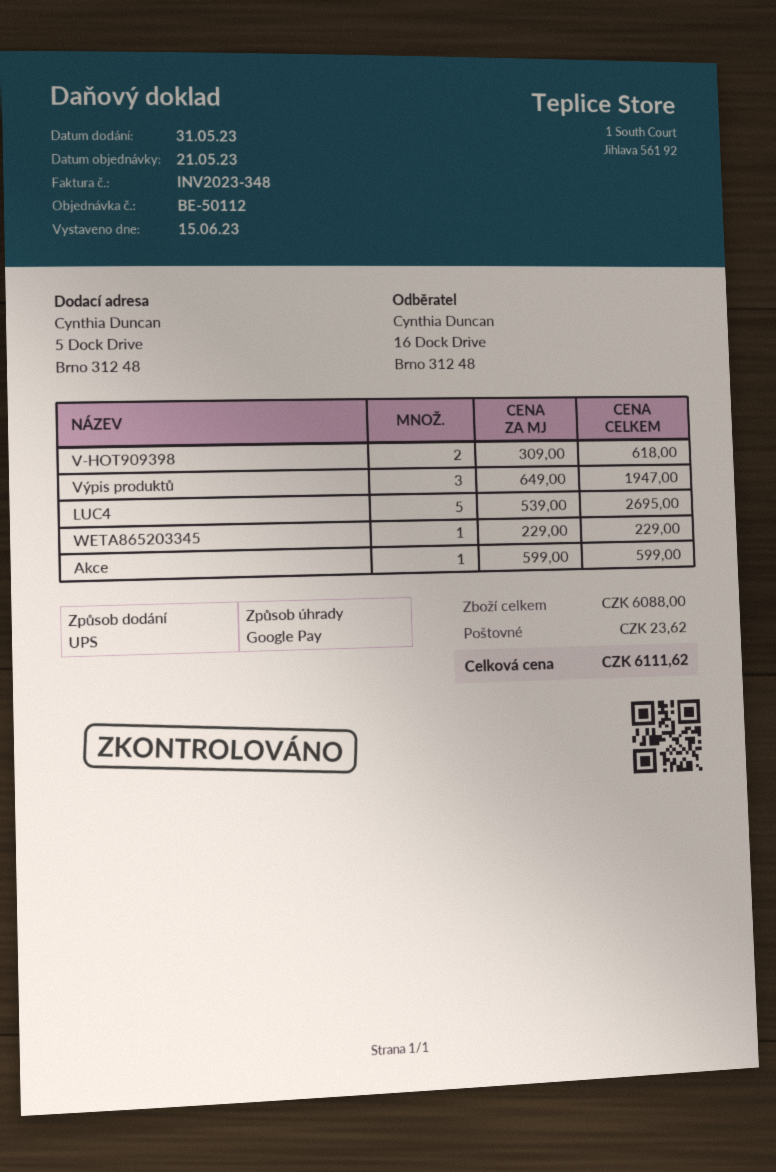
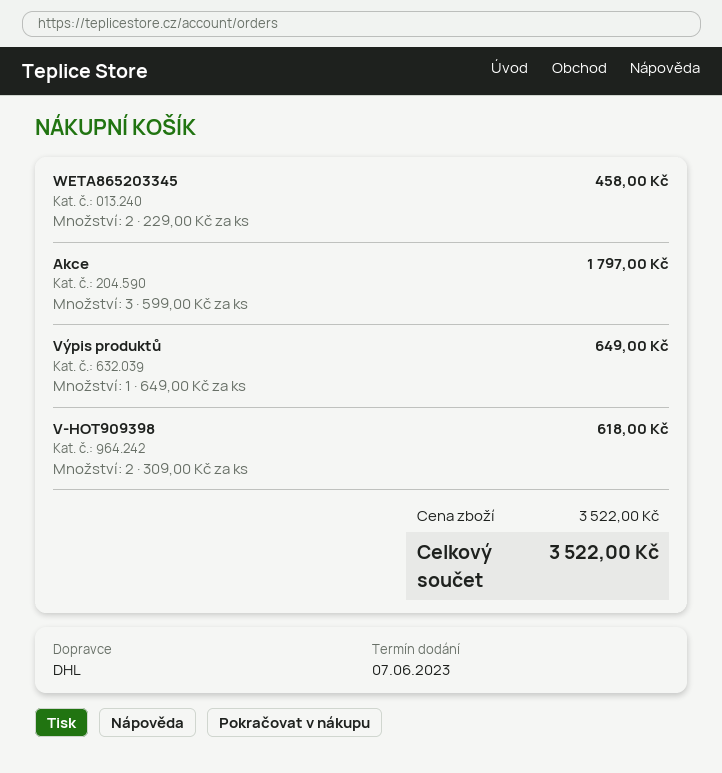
delivery date: 2023-05-31 -> 2023-06-07
shipping method: UPS -> DHL
Výpis produktů: 3 x 649.00 = 1947.00 -> 1 x 649.00 = 649.00
LUC4: 5 x 539.00 = 2695.00 -> none
WETA865203345: 1 x 229.00 = 229.00 -> 2 x 229.00 = 458.00
Akce: 1 x 599.00 = 599.00 -> 3 x 599.00 = 1797.00
subtotal: 6088.00 -> 3522.00
shipping: 23.62 -> none
total: 6111.62 -> 3522.00

